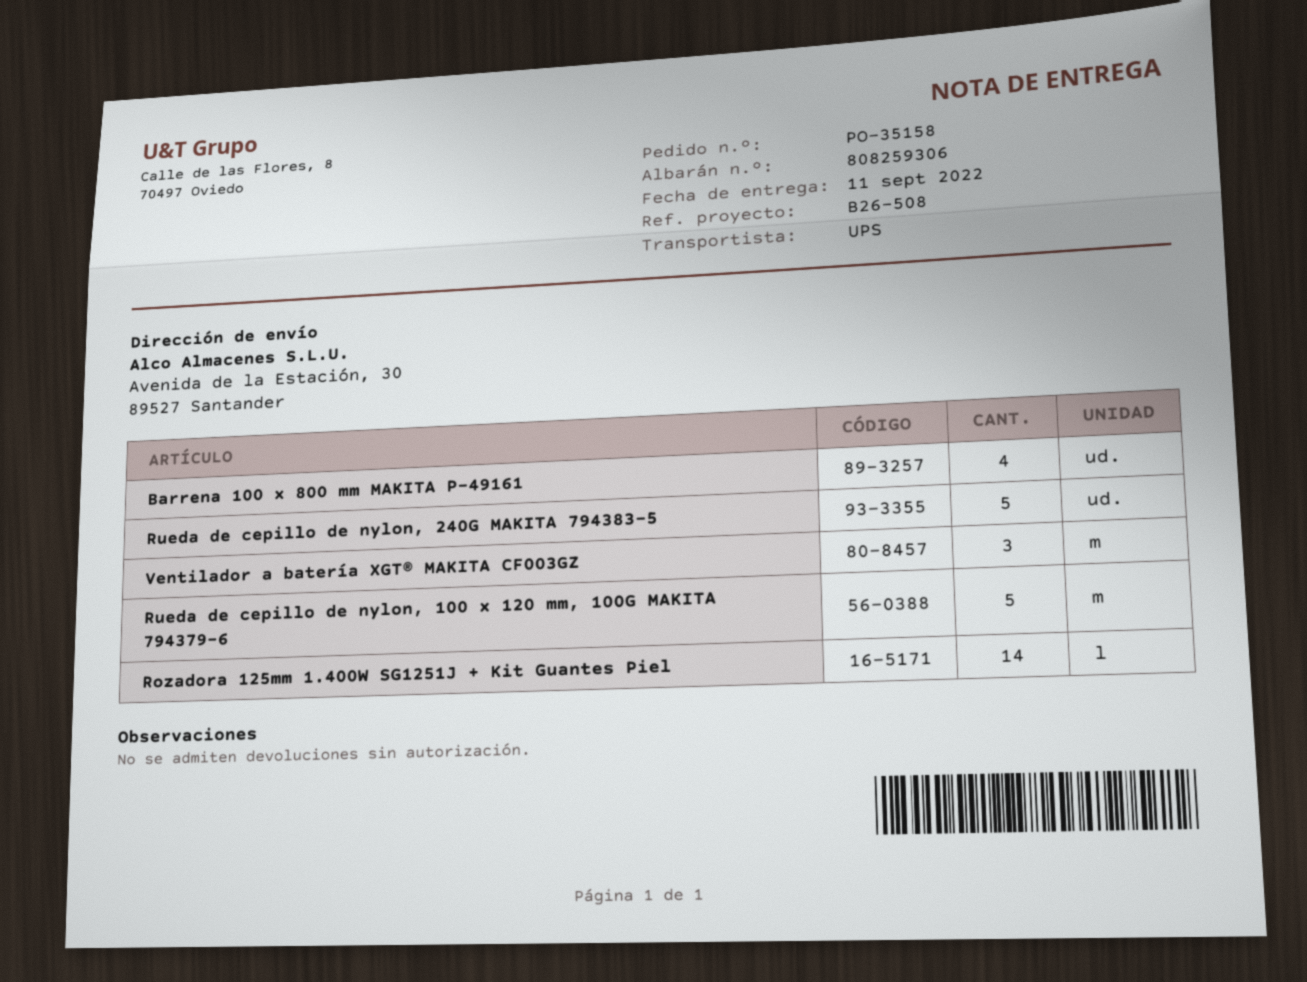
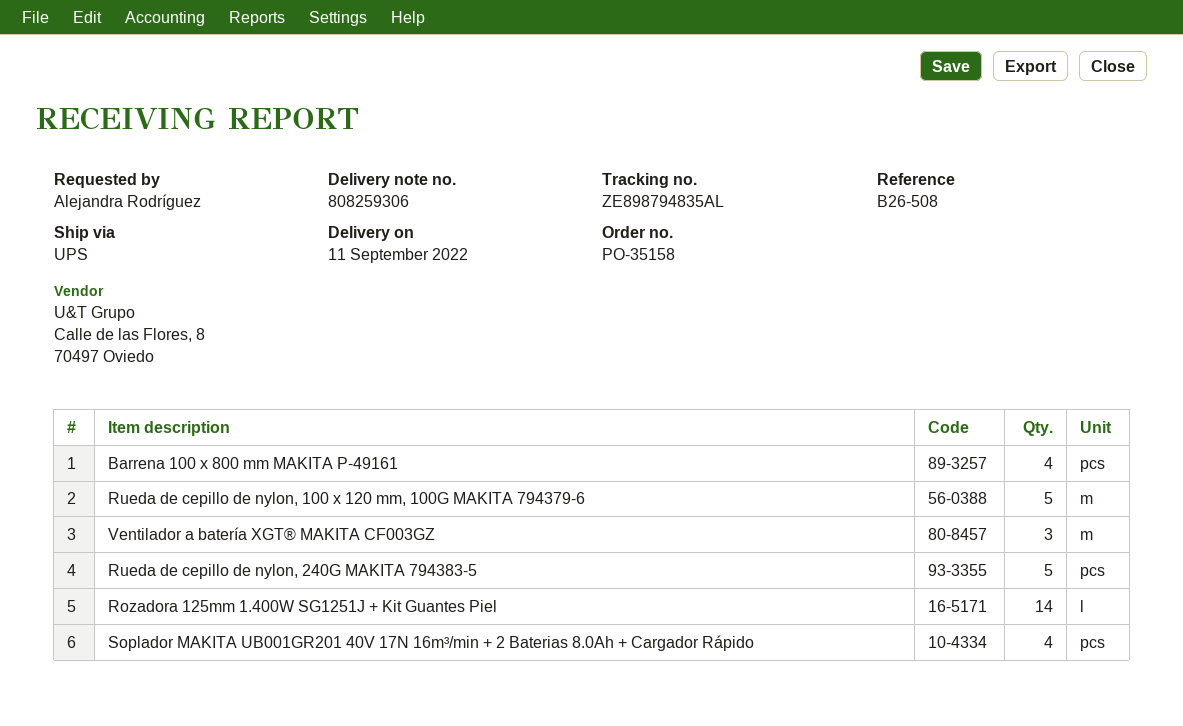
Soplador MAKITA UB001GR201 40V 17N 16m³/min + 2 Baterias 8.0Ah + Cargador Rápido: none -> 4

